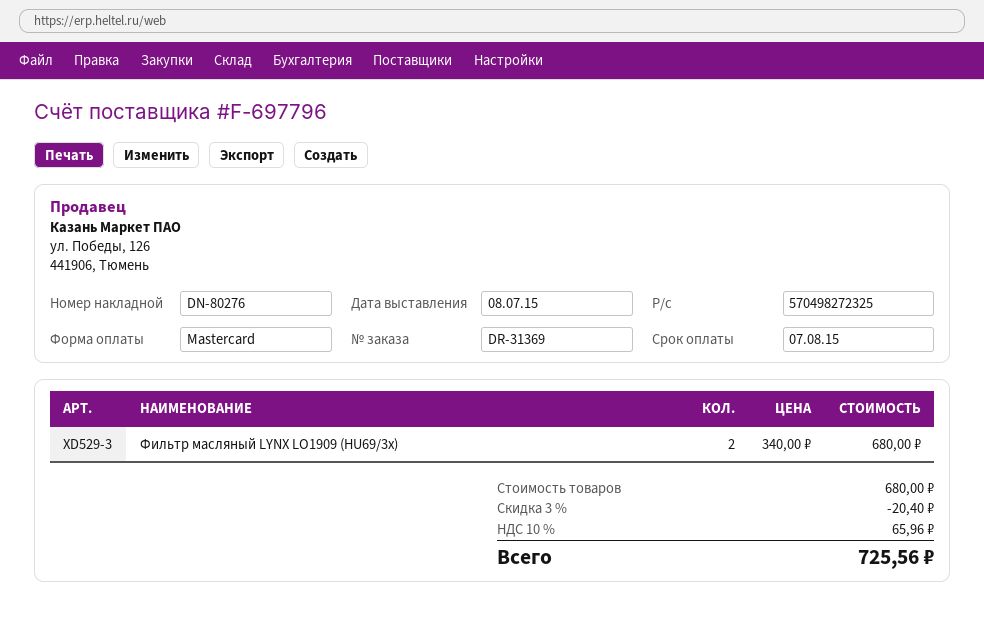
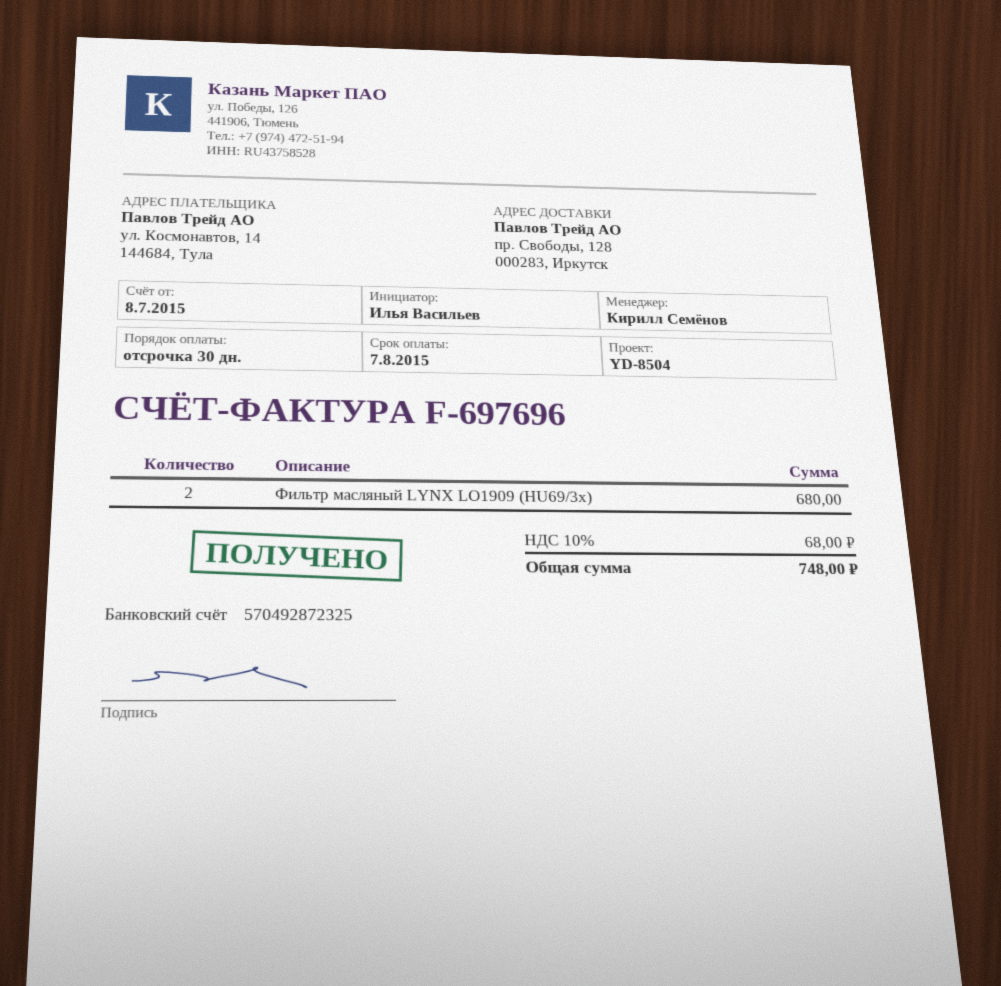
invoice number: F-697796 -> F-697696
bank account: 570498272325 -> 570492872325
discount: 3% = 20.40 -> none
tax: 10% = 65.96 -> 10% = 68.00
total: 725.56 -> 748.00

